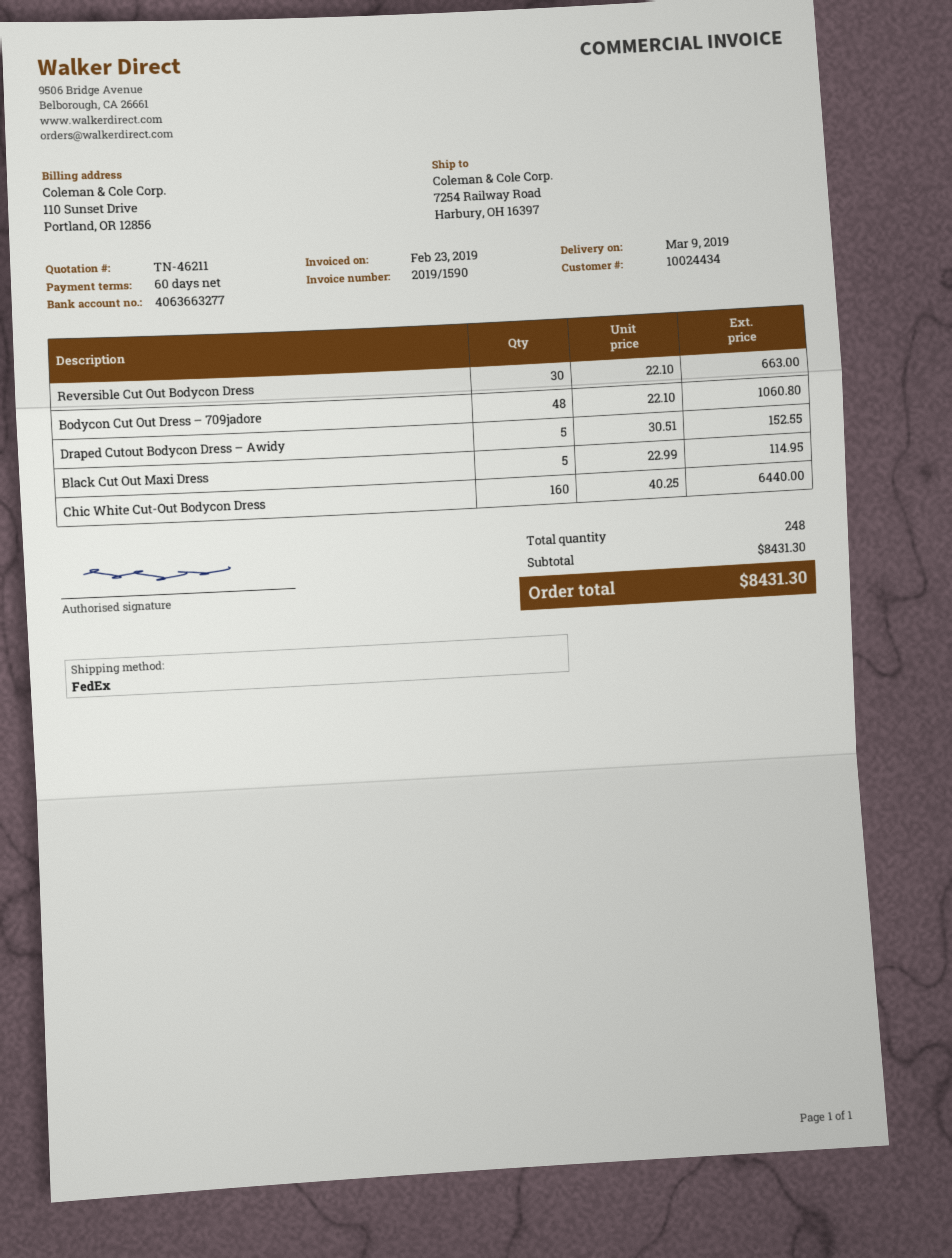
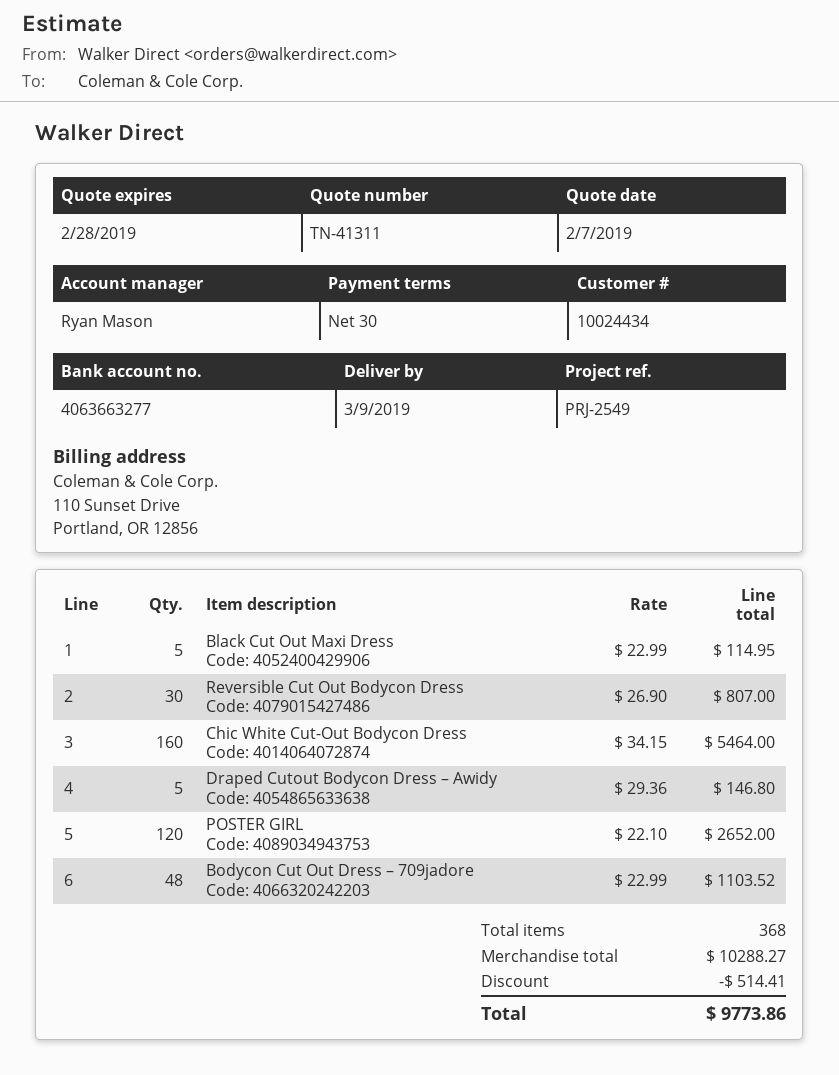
quote number: TN-46211 -> TN-41311
payment terms: 60 days -> 30 days
Reversible Cut Out Bodycon Dress: 30 x 22.10 = 663.00 -> 30 x 26.90 = 807.00
Bodycon Cut Out Dress – 709jadore: 48 x 22.10 = 1060.80 -> 48 x 22.99 = 1103.52
Draped Cutout Bodycon Dress – Awidy: 5 x 30.51 = 152.55 -> 5 x 29.36 = 146.80
Chic White Cut-Out Bodycon Dress: 160 x 40.25 = 6440.00 -> 160 x 34.15 = 5464.00
POSTER GIRL: none -> 120 x 22.10 = 2652.00
total quantity: 248 -> 368
subtotal: 8431.30 -> 10288.27
discount: none -> 514.41
total: 8431.30 -> 9773.86

